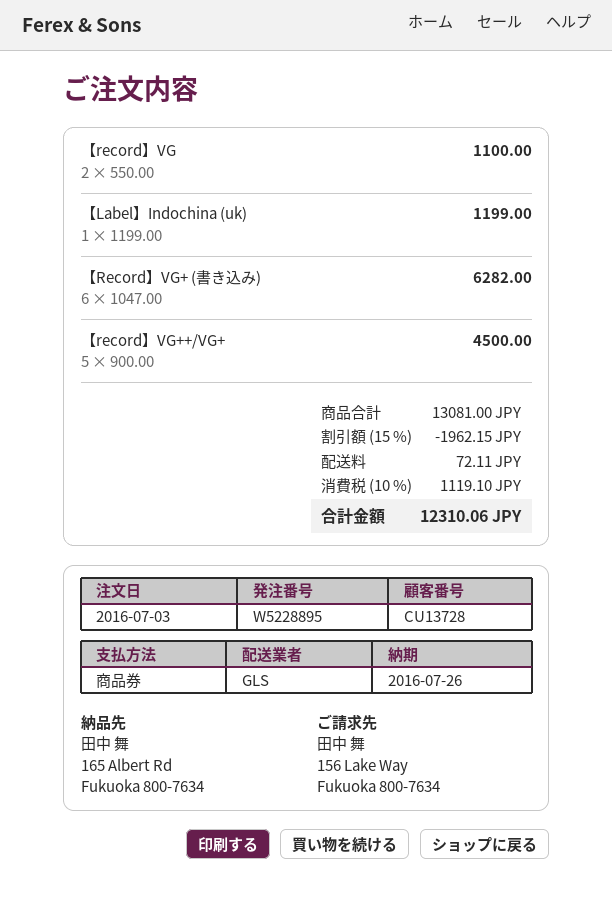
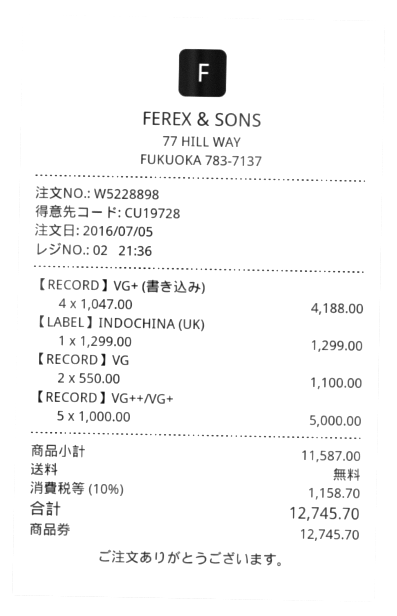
order number: W5228895 -> W5228898
order date: 2016-07-03 -> 2016-07-05
customer number: CU13728 -> CU19728
【Label】Indochina (uk): 1 x 1199.00 = 1199.00 -> 1 x 1299.00 = 1299.00
【Record】VG+ (書き込み): 6 x 1047.00 = 6282.00 -> 4 x 1047.00 = 4188.00
【record】VG++/VG+: 5 x 900.00 = 4500.00 -> 5 x 1000.00 = 5000.00
subtotal: 13081.00 -> 11587.00
discount: 15% = 1962.15 -> none
shipping: 72.11 -> 0.00
tax: 10% = 1119.10 -> 10% = 1158.70
total: 12310.06 -> 12745.70

